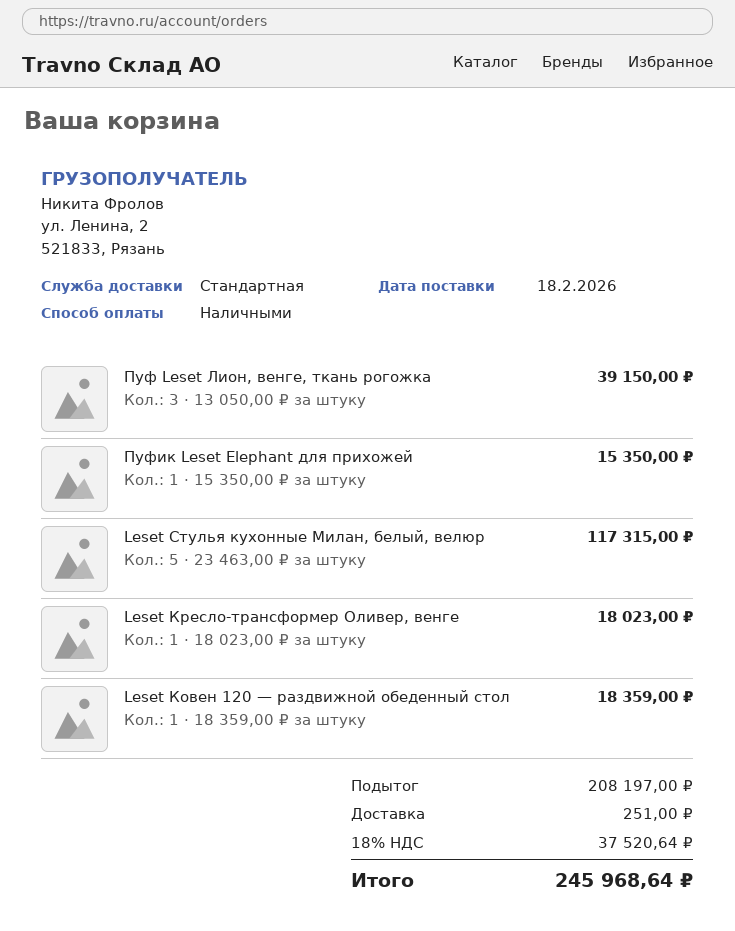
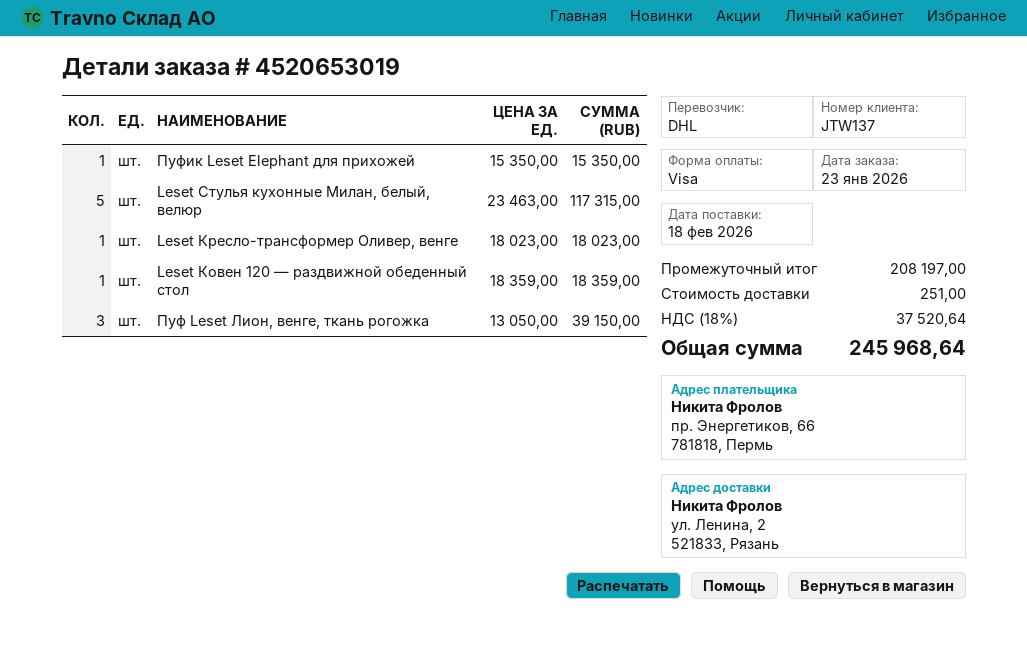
payment method: cash -> Visa
shipping method: standard -> DHL

